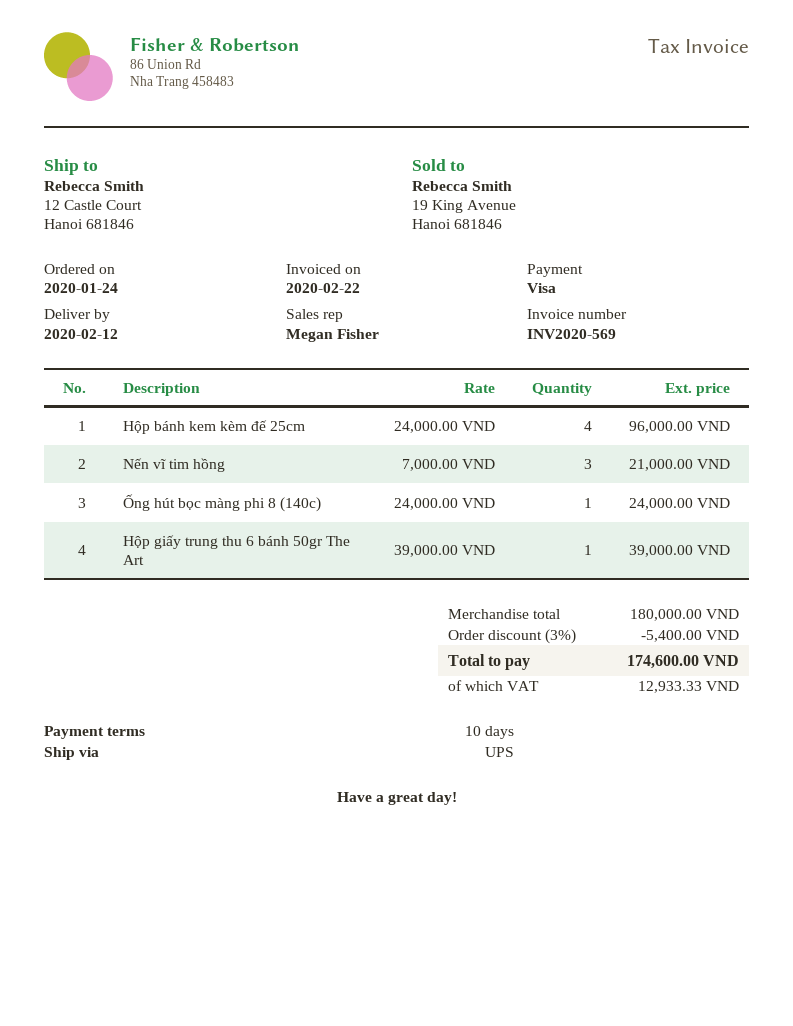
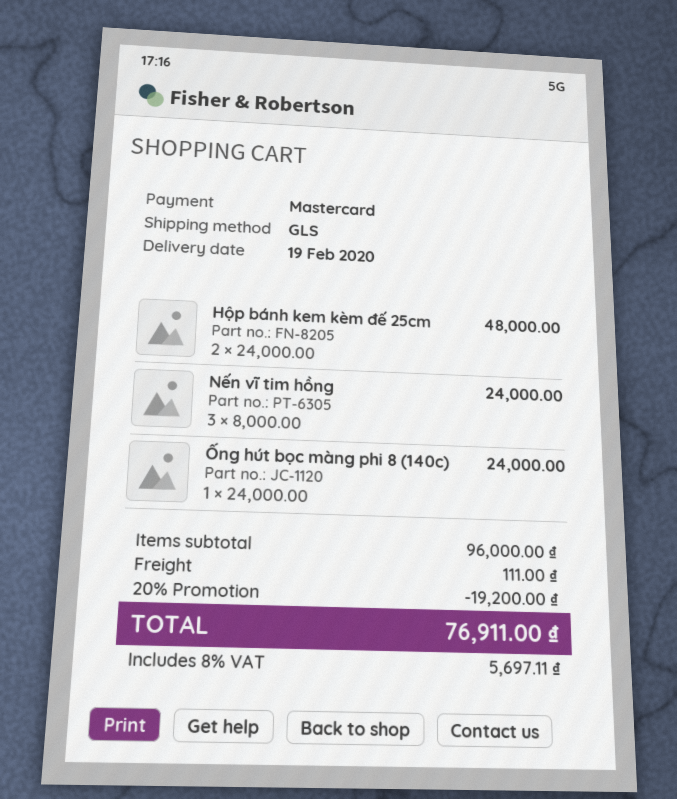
delivery date: 2020-02-12 -> 2020-02-19
payment method: Visa -> Mastercard
shipping method: UPS -> GLS
Hộp bánh kem kèm đế 25cm: 4 x 24000.00 = 96000.00 -> 2 x 24000.00 = 48000.00
Nến vĩ tim hồng: 3 x 7000.00 = 21000.00 -> 3 x 8000.00 = 24000.00
Hộp giấy trung thu 6 bánh 50gr The Art: 1 x 39000.00 = 39000.00 -> none
subtotal: 180000.00 -> 96000.00
discount: 3% = 5400.00 -> 20% = 19200.00
shipping: none -> 111.00
tax: 12933.33 -> 5697.11
total: 174600.00 -> 76911.00

